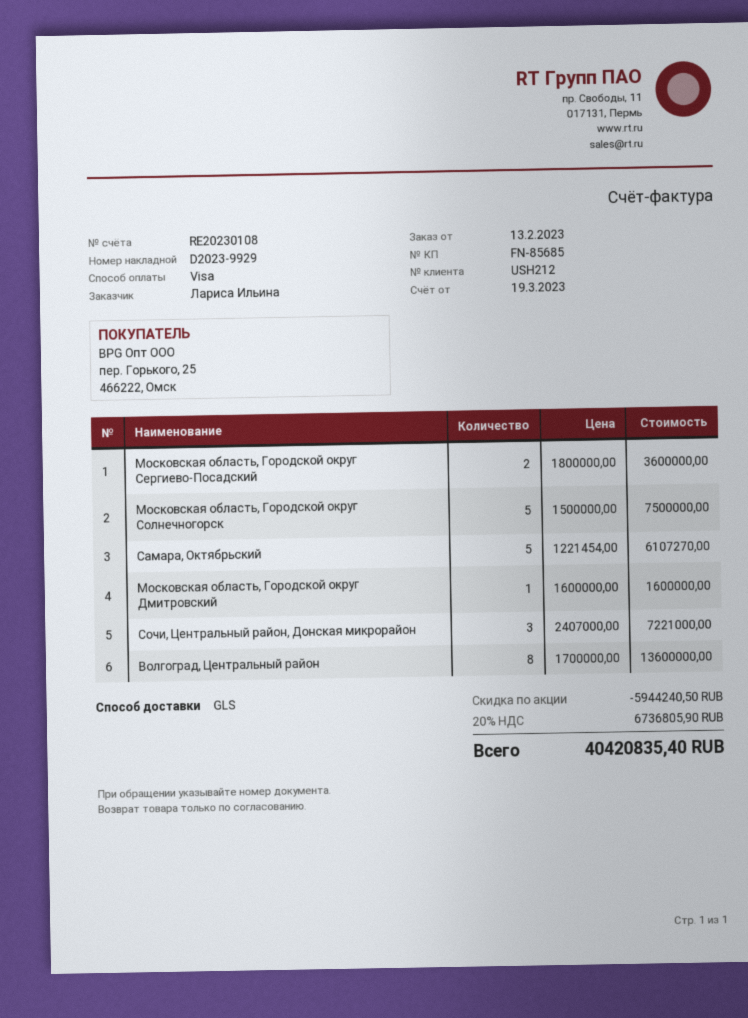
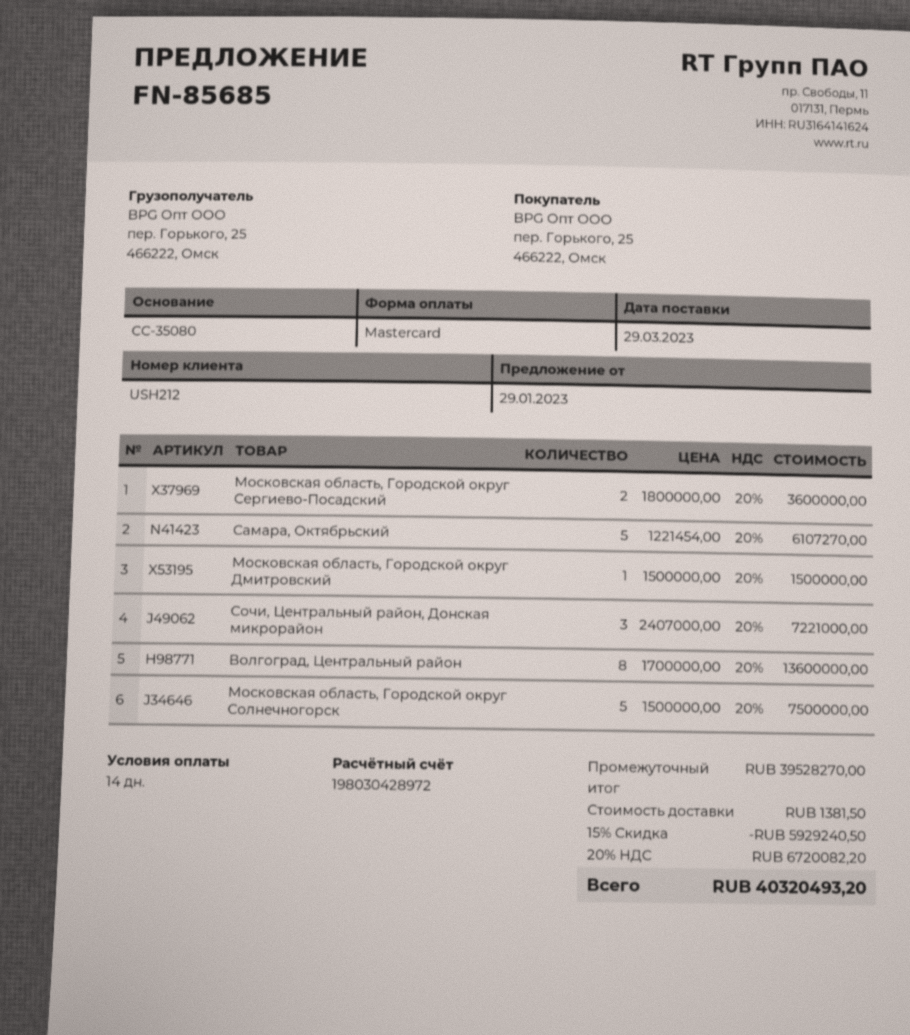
payment method: Visa -> Mastercard
Московская область, Городской округ Дмитровский: 1 x 1600000.00 = 1600000.00 -> 1 x 1500000.00 = 1500000.00
discount: 5944240.50 -> 5929240.50
shipping: none -> 1381.50
tax: 20% = 6736805.90 -> 20% = 6720082.20
total: 40420835.40 -> 40320493.20

